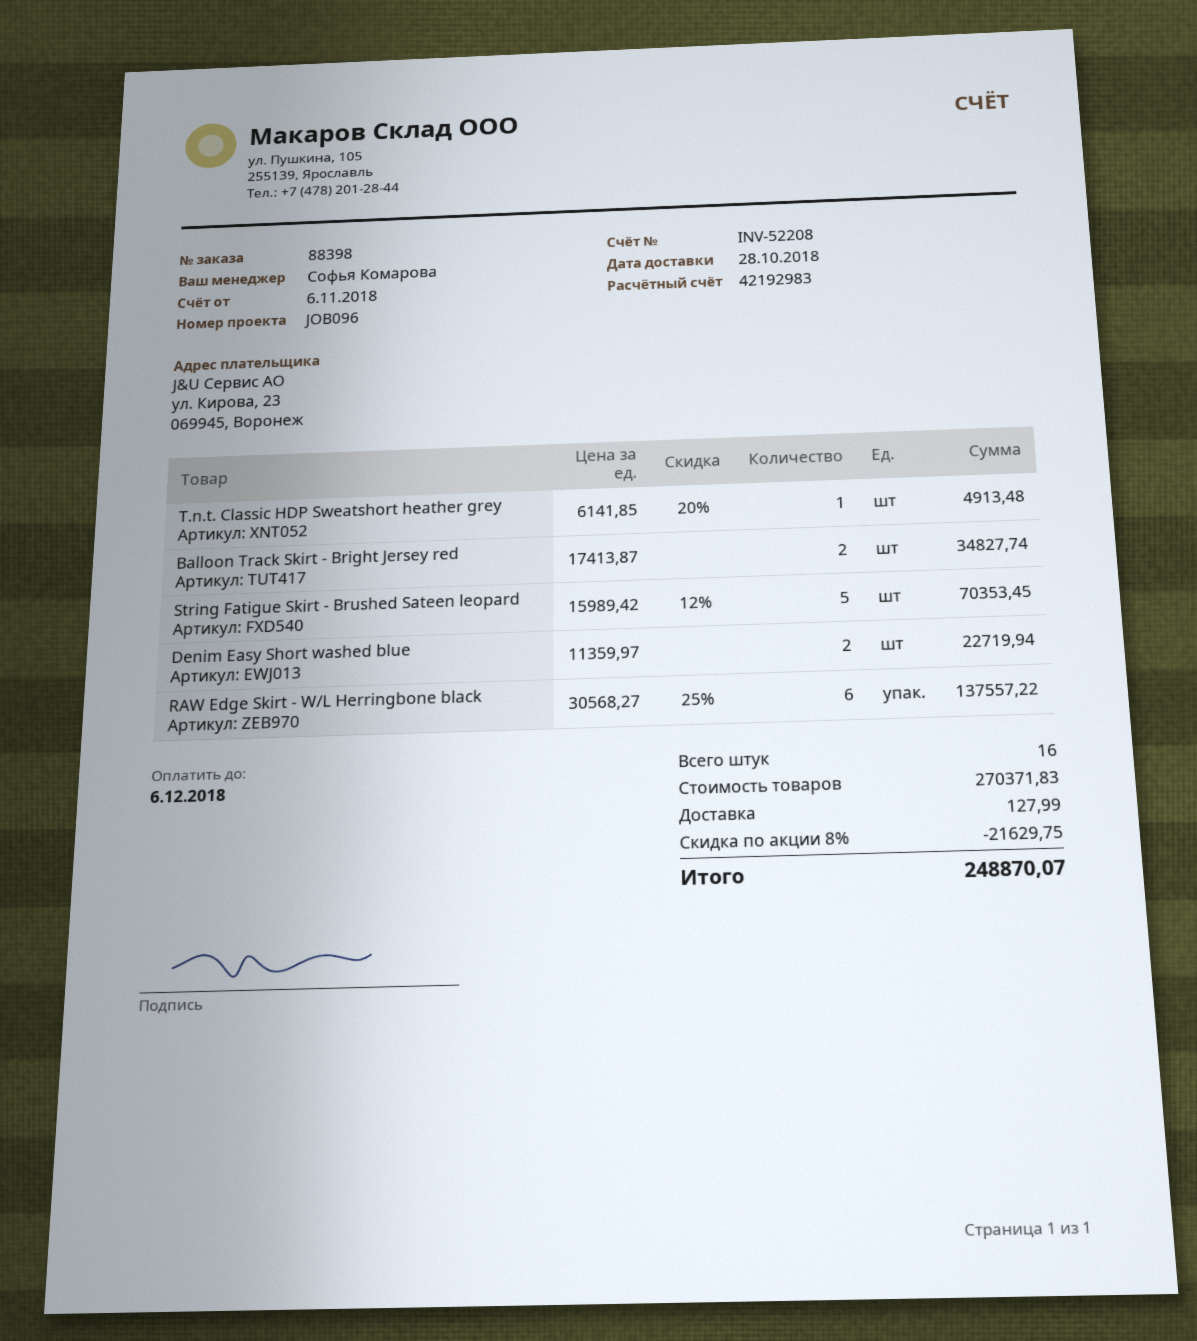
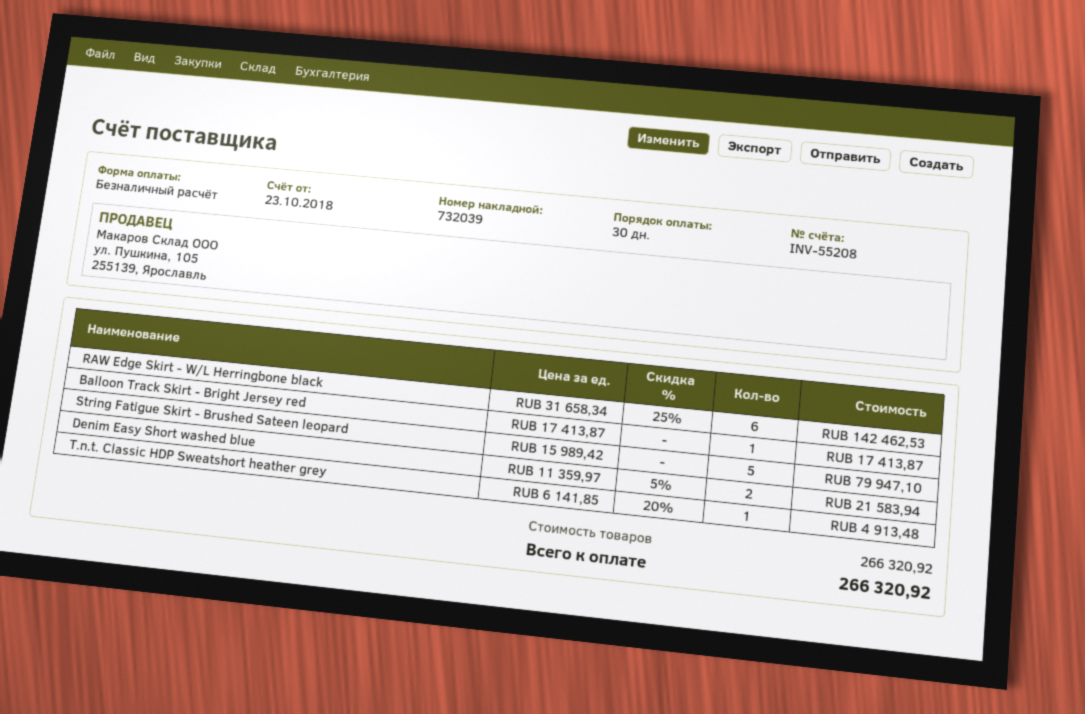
invoice number: INV-52208 -> INV-55208
invoice date: 2018-11-06 -> 2018-10-23
Balloon Track Skirt - Bright Jersey red: 2 x 17413.87 = 34827.74 -> 1 x 17413.87 = 17413.87
String Fatigue Skirt - Brushed Sateen leopard: 5 x 15989.42 - 12% = 70353.45 -> 5 x 15989.42 = 79947.10
Denim Easy Short washed blue: 2 x 11359.97 = 22719.94 -> 2 x 11359.97 - 5% = 21583.94
RAW Edge Skirt - W/L Herringbone black: 6 x 30568.27 - 25% = 137557.22 -> 6 x 31658.34 - 25% = 142462.53
subtotal: 270371.83 -> 266320.92
discount: 8% = 21629.75 -> none
shipping: 127.99 -> none
total: 248870.07 -> 266320.92

